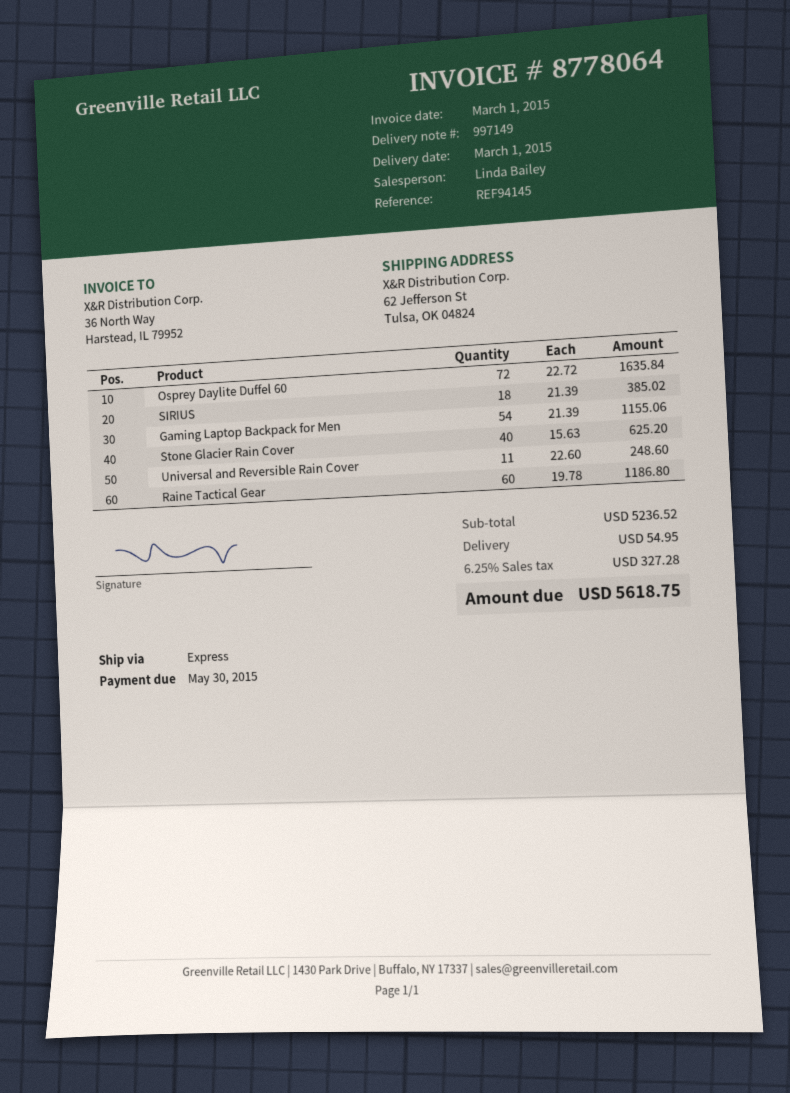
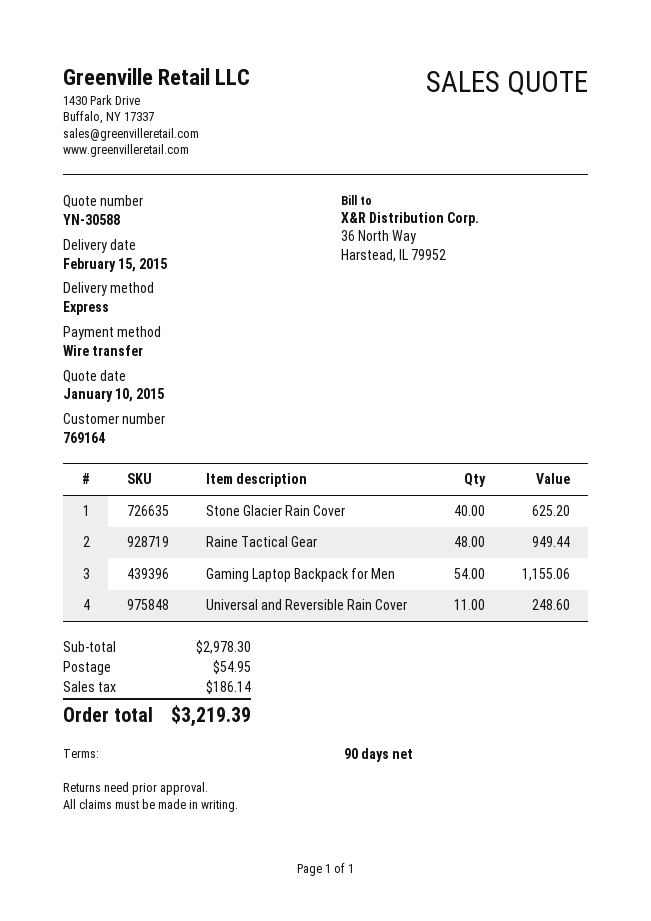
delivery date: 2015-03-01 -> 2015-02-15
Osprey Daylite Duffel 60: 72 for 1635.84 -> none
SIRIUS: 18 for 385.02 -> none
Raine Tactical Gear: 60 for 1186.80 -> 48 for 949.44
subtotal: 5236.52 -> 2978.30
tax: 327.28 -> 186.14
total: 5618.75 -> 3219.39

